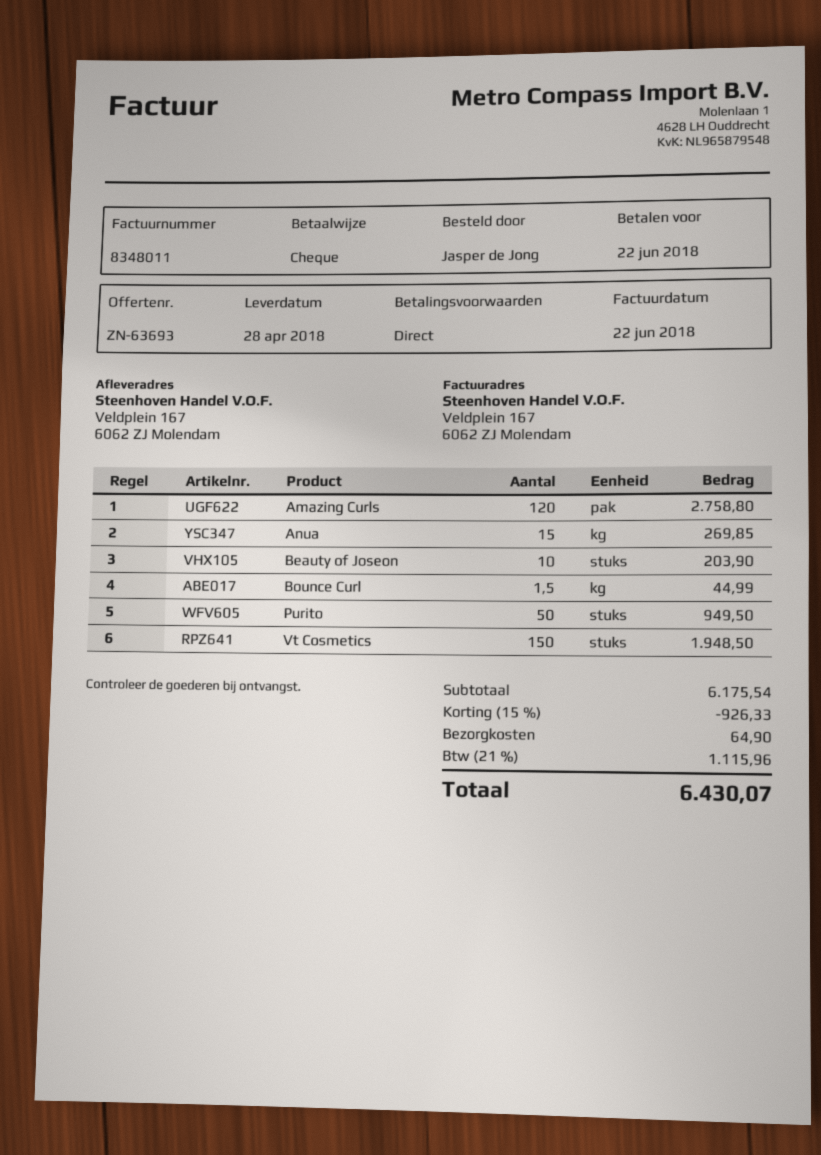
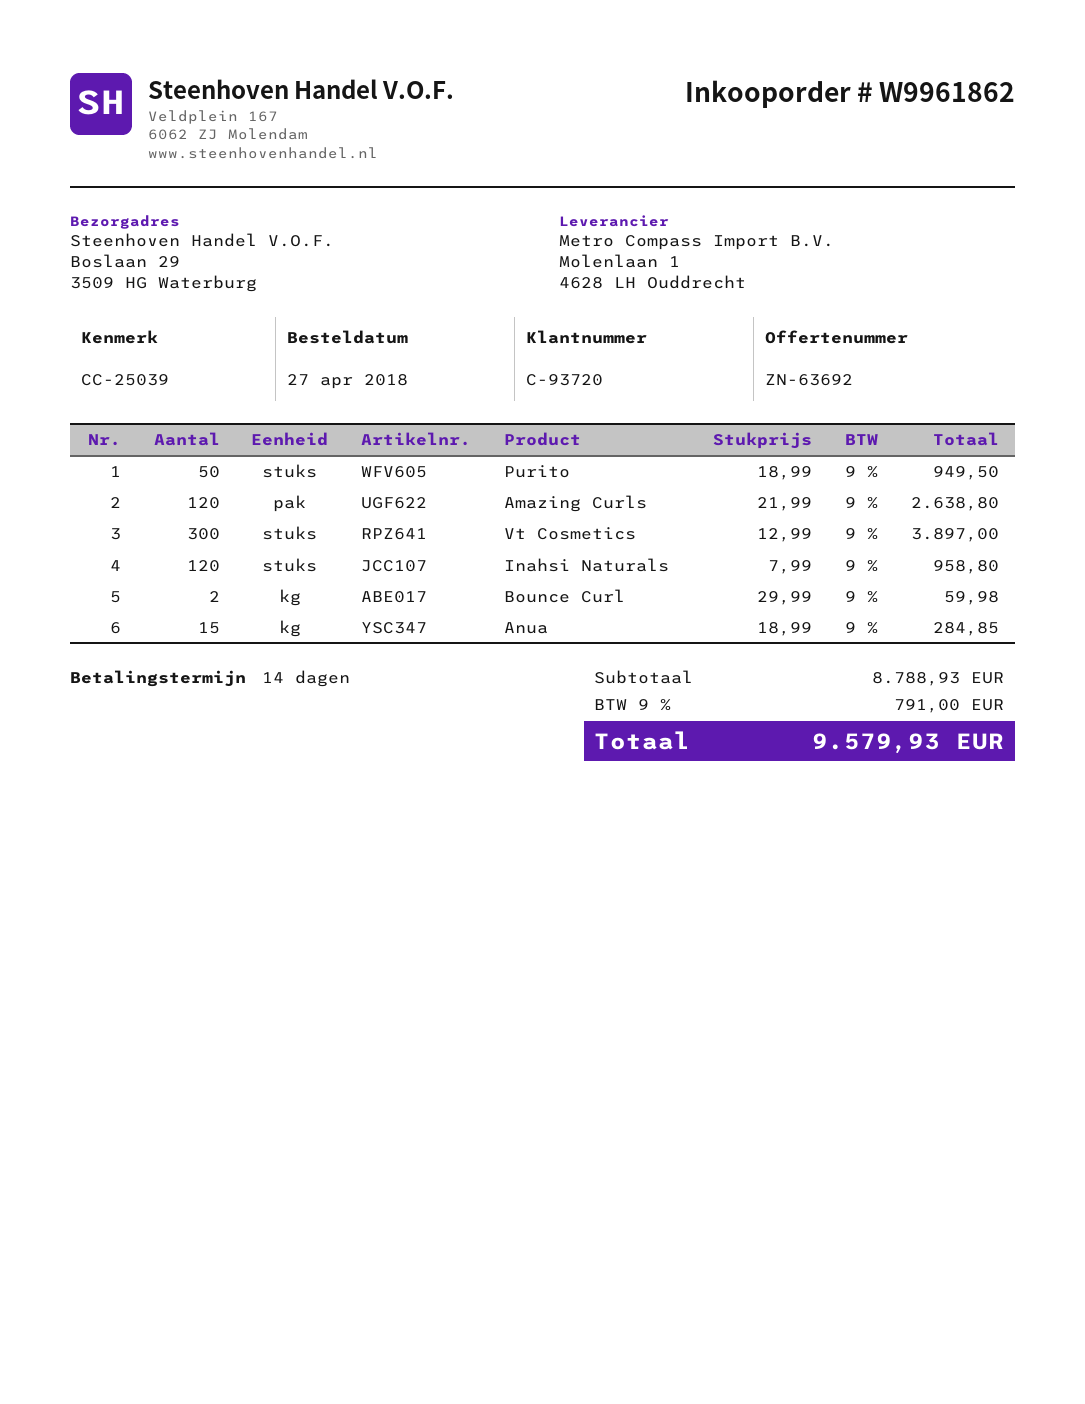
quote number: ZN-63693 -> ZN-63692
payment terms: on receipt -> 14 days
ship to: Veldplein 167, 6062 ZJ Molendam -> Boslaan 29, 3509 HG Waterburg
Amazing Curls: 120 for 2758.80 -> 120 for 2638.80
Anua: 15 for 269.85 -> 15 for 284.85
Beauty of Joseon: 10 for 203.90 -> none
Bounce Curl: 1.5 for 44.99 -> 2 for 59.98
Vt Cosmetics: 150 for 1948.50 -> 300 for 3897.00
Inahsi Naturals: none -> 120 for 958.80
subtotal: 6175.54 -> 8788.93
discount: 15% = 926.33 -> none
shipping: 64.90 -> none
tax: 21% = 1115.96 -> 9% = 791.00
total: 6430.07 -> 9579.93

